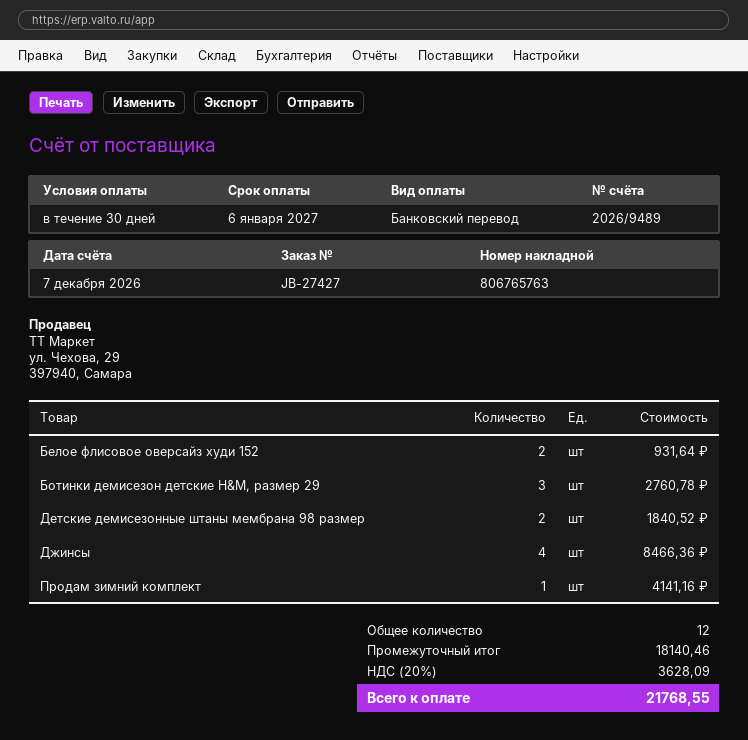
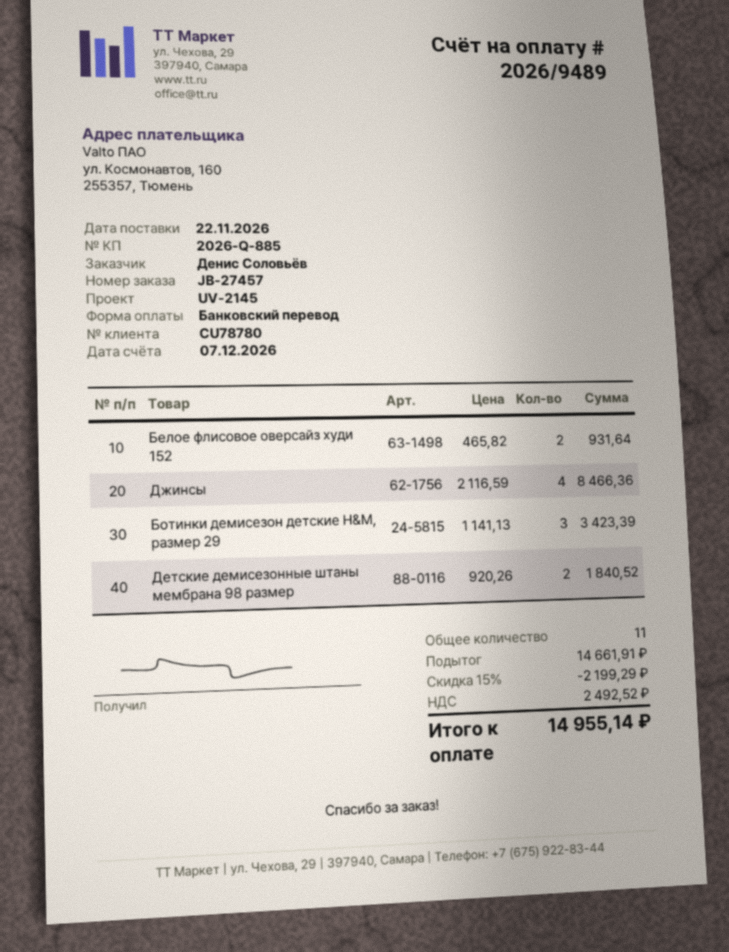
order number: JB-27427 -> JB-27457
Ботинки демисезон детские H&M, размер 29: 3 for 2760.78 -> 3 for 3423.39
Продам зимний комплект: 1 for 4141.16 -> none
total quantity: 12 -> 11
subtotal: 18140.46 -> 14661.91
discount: none -> 15% = 2199.29
tax: 3628.09 -> 2492.52
total: 21768.55 -> 14955.14

